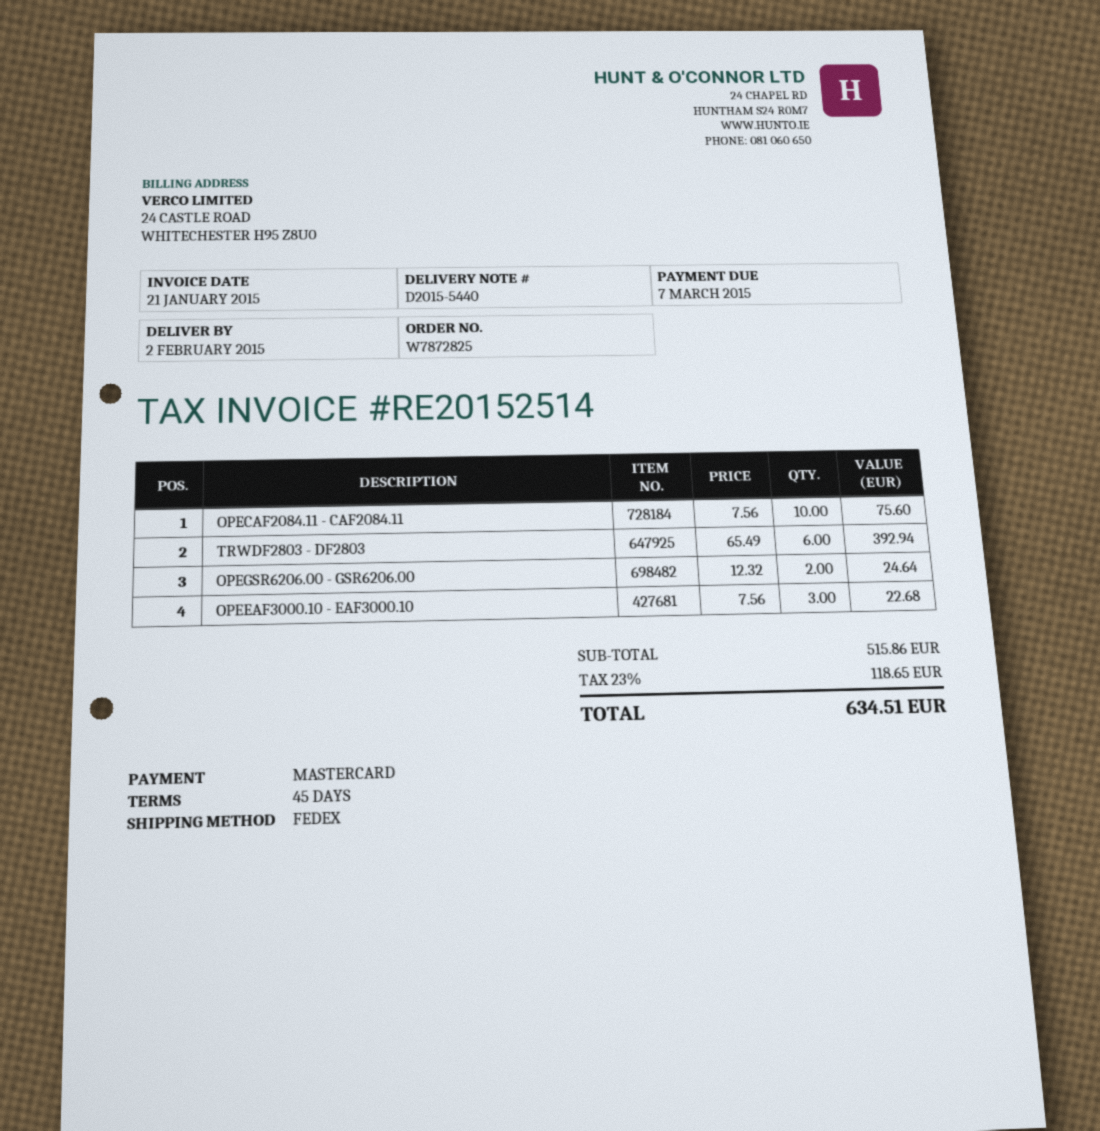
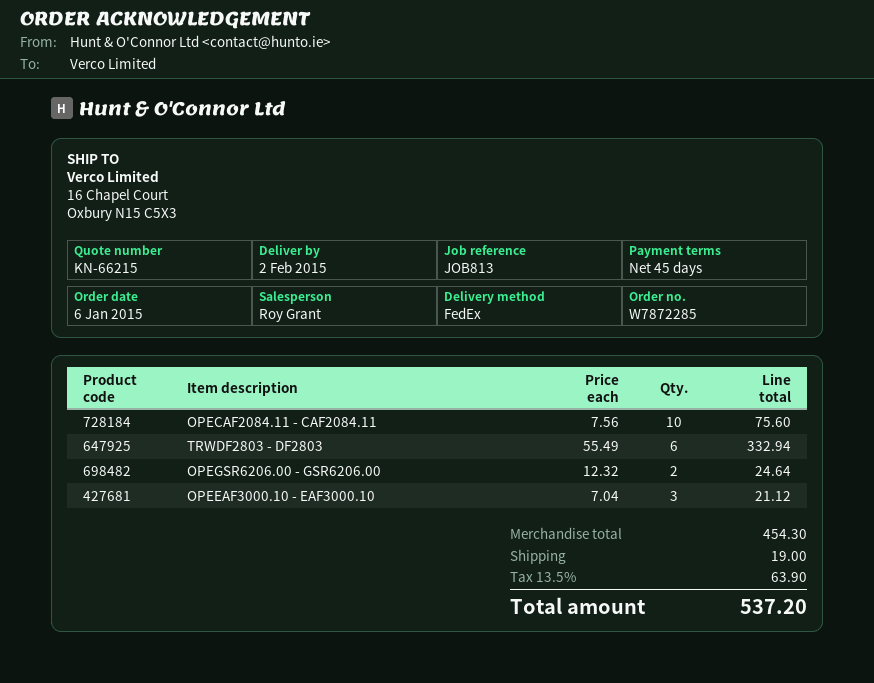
order number: W7872825 -> W7872285
TRWDF2803 - DF2803: 6 x 65.49 = 392.94 -> 6 x 55.49 = 332.94
OPEEAF3000.10 - EAF3000.10: 3 x 7.56 = 22.68 -> 3 x 7.04 = 21.12
subtotal: 515.86 -> 454.30
shipping: none -> 19.00
tax: 23% = 118.65 -> 13.5% = 63.90
total: 634.51 -> 537.20

